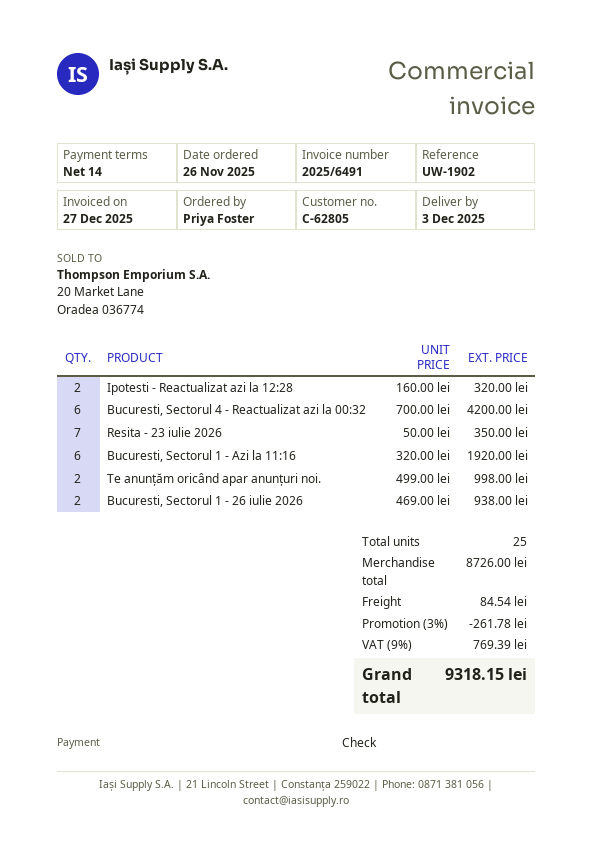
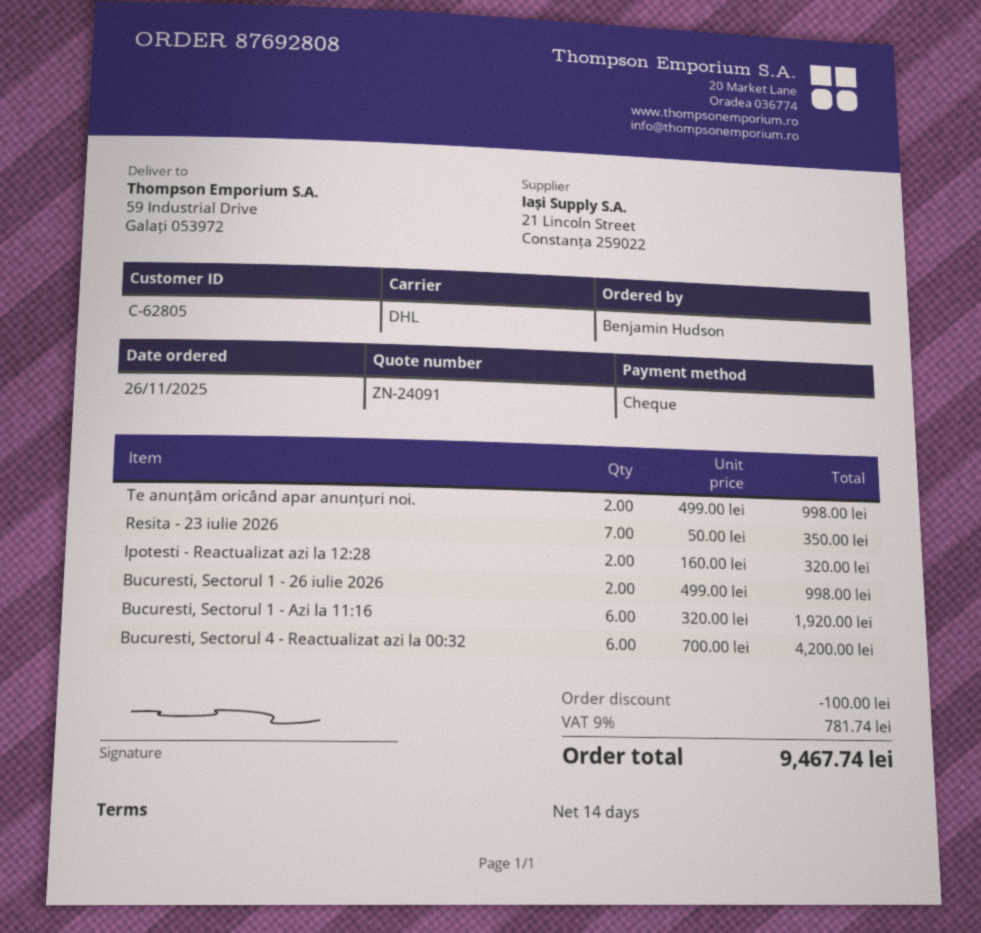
ordered by: Priya Foster -> Benjamin Hudson
Bucuresti, Sectorul 1 - 26 iulie 2026: 2 x 469.00 = 938.00 -> 2 x 499.00 = 998.00
discount: 261.78 -> 100.00
shipping: 84.54 -> none
tax: 9% = 769.39 -> 9% = 781.74
total: 9318.15 -> 9467.74

